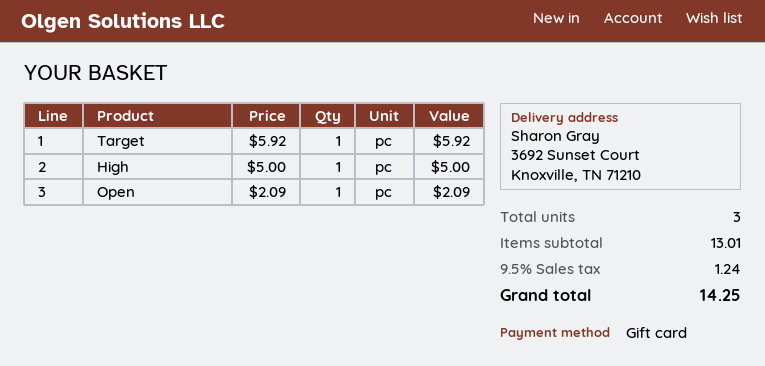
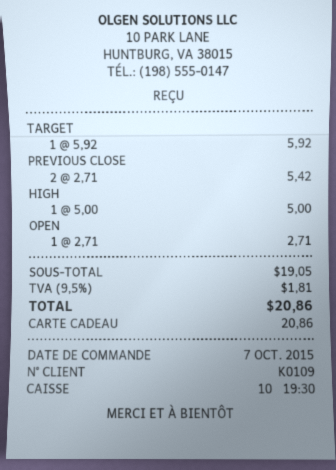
Open: 1 x 2.09 = 2.09 -> 1 x 2.71 = 2.71
PREVIOUS CLOSE: none -> 2 x 2.71 = 5.42
subtotal: 13.01 -> 19.05
tax: 9.5% = 1.24 -> 9.5% = 1.81
total: 14.25 -> 20.86

